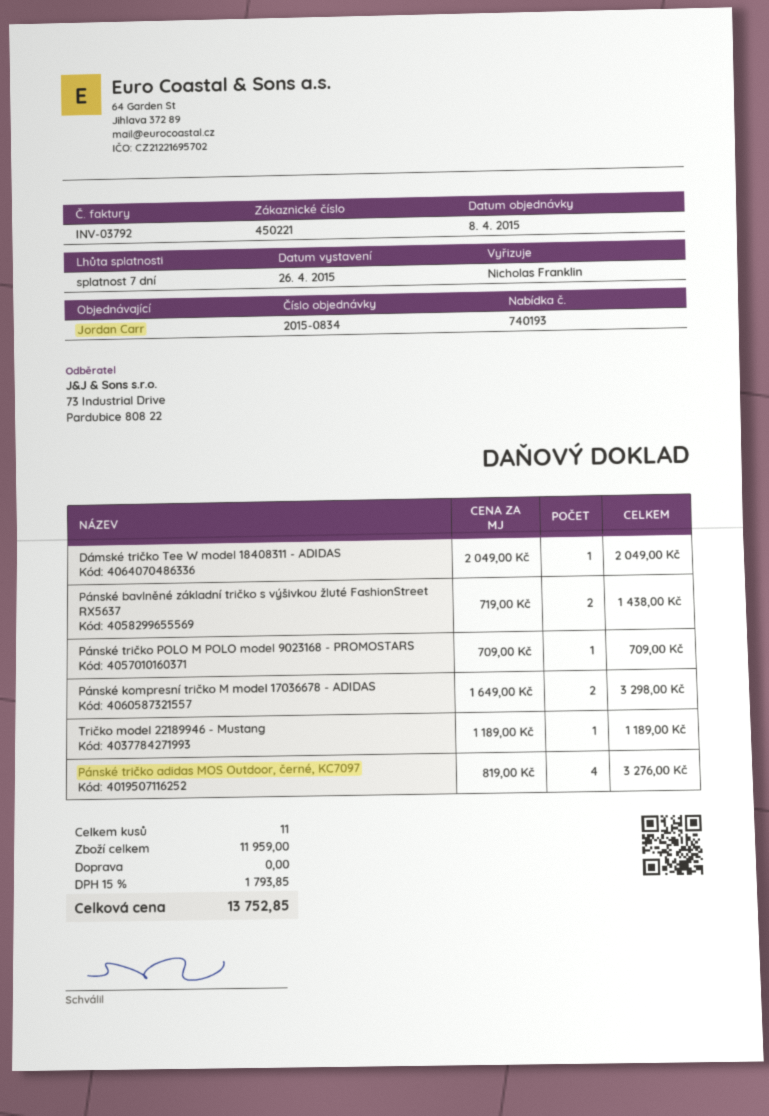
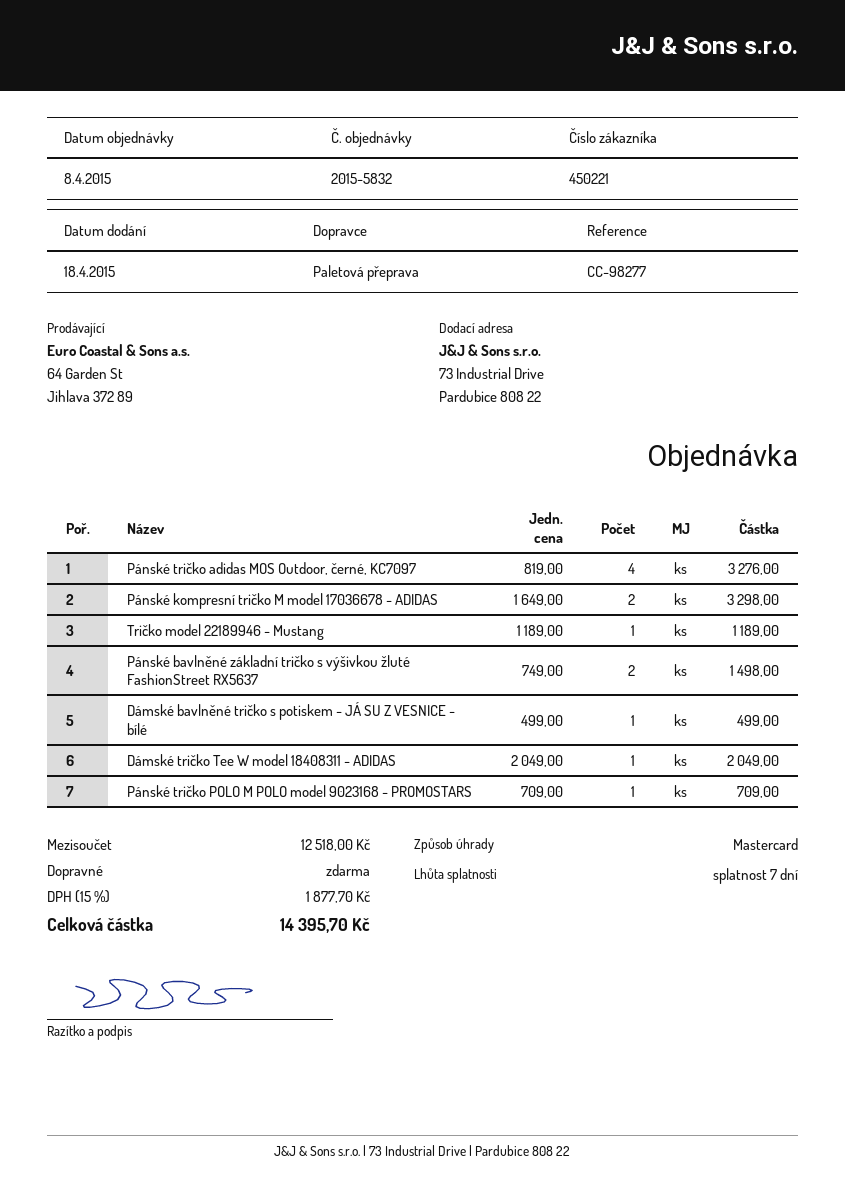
order number: 2015-0834 -> 2015-5832
Pánské bavlněné základní tričko s výšivkou žluté FashionStreet RX5637: 2 x 719.00 = 1438.00 -> 2 x 749.00 = 1498.00
Dámské bavlněné tričko s potiskem - JÁ SU Z VESNICE - bílé: none -> 1 x 499.00 = 499.00
subtotal: 11959.00 -> 12518.00
tax: 15% = 1793.85 -> 15% = 1877.70
total: 13752.85 -> 14395.70

